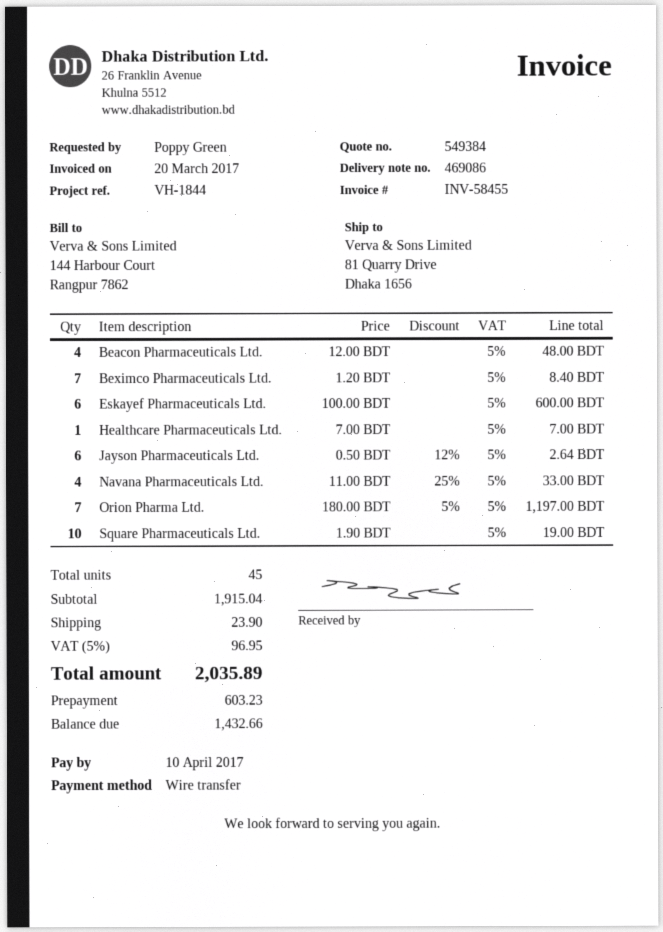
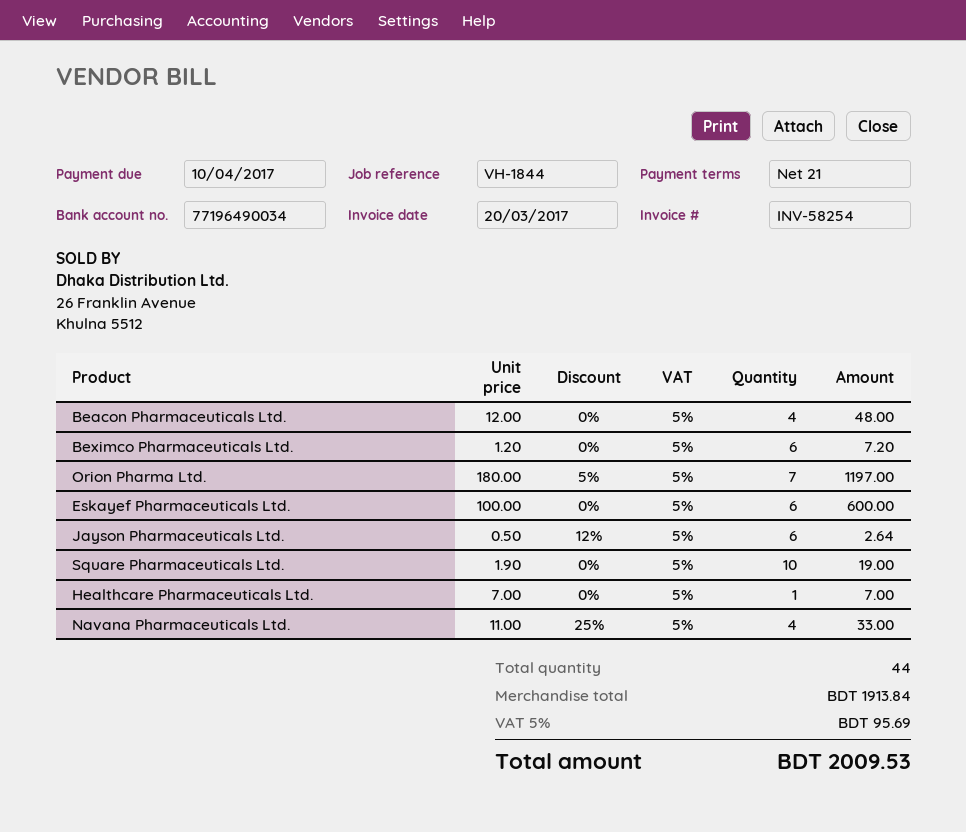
invoice number: INV-58455 -> INV-58254
Beximco Pharmaceuticals Ltd.: 7 x 1.20 = 8.40 -> 6 x 1.20 = 7.20
total quantity: 45 -> 44
subtotal: 1915.04 -> 1913.84
shipping: 23.90 -> none
tax: 5% = 96.95 -> 5% = 95.69
total: 2035.89 -> 2009.53

